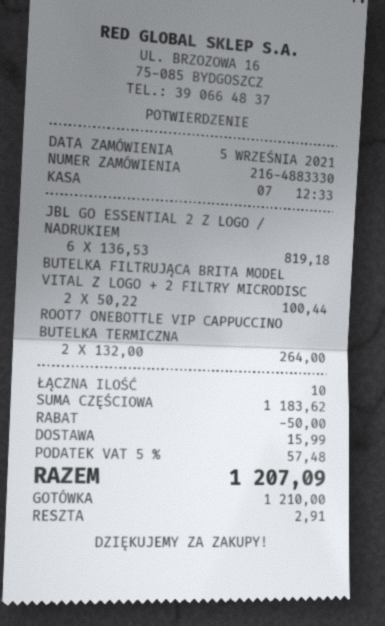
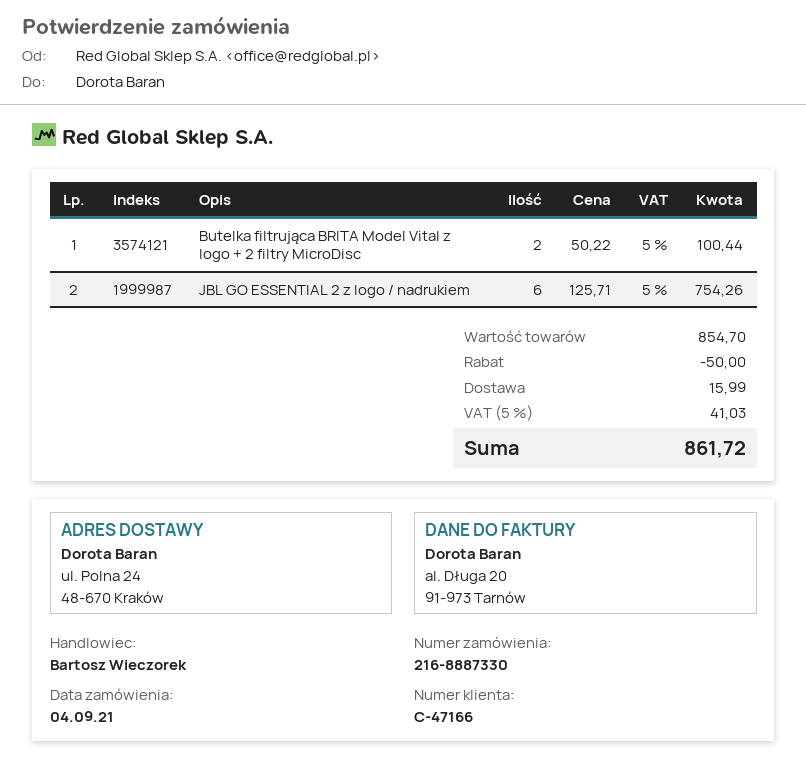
order number: 216-4883330 -> 216-8887330
order date: 2021-09-05 -> 2021-09-04
JBL GO ESSENTIAL 2 Z LOGO / NADRUKIEM: 6 x 136.53 = 819.18 -> 6 x 125.71 = 754.26
ROOT7 ONEBOTTLE VIP CAPPUCCINO BUTELKA TERMICZNA: 2 x 132.00 = 264.00 -> none
subtotal: 1183.62 -> 854.70
tax: 5% = 57.48 -> 5% = 41.03
total: 1207.09 -> 861.72

